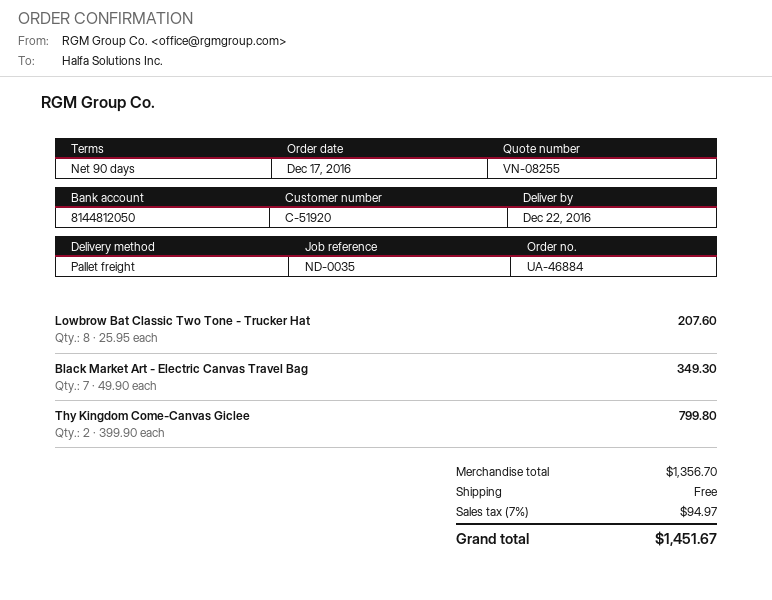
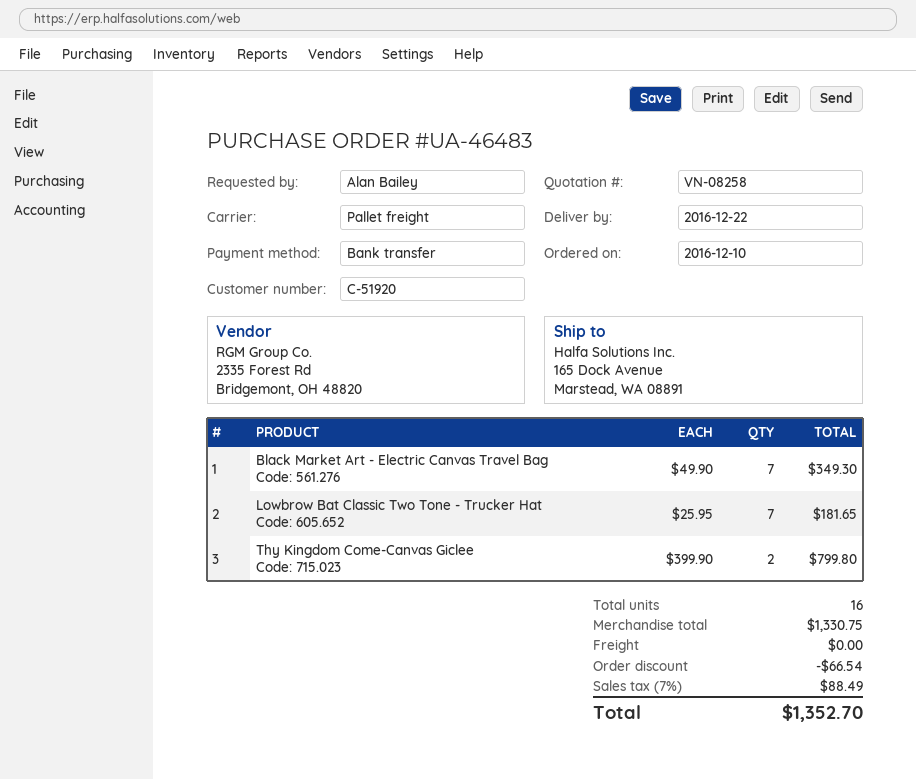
quote number: VN-08255 -> VN-08258
order number: UA-46884 -> UA-46483
order date: 2016-12-17 -> 2016-12-10
Lowbrow Bat Classic Two Tone - Trucker Hat: 8 x 25.95 = 207.60 -> 7 x 25.95 = 181.65
subtotal: 1356.70 -> 1330.75
discount: none -> 66.54
tax: 7% = 94.97 -> 7% = 88.49
total: 1451.67 -> 1352.70

